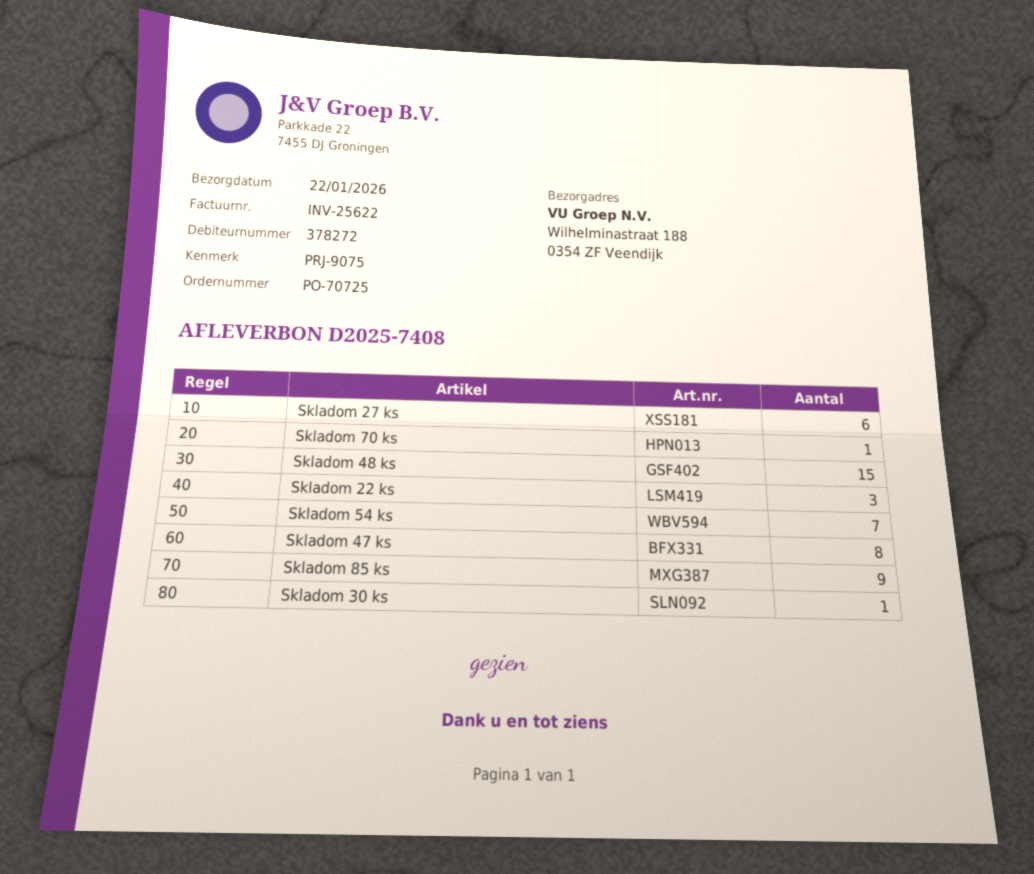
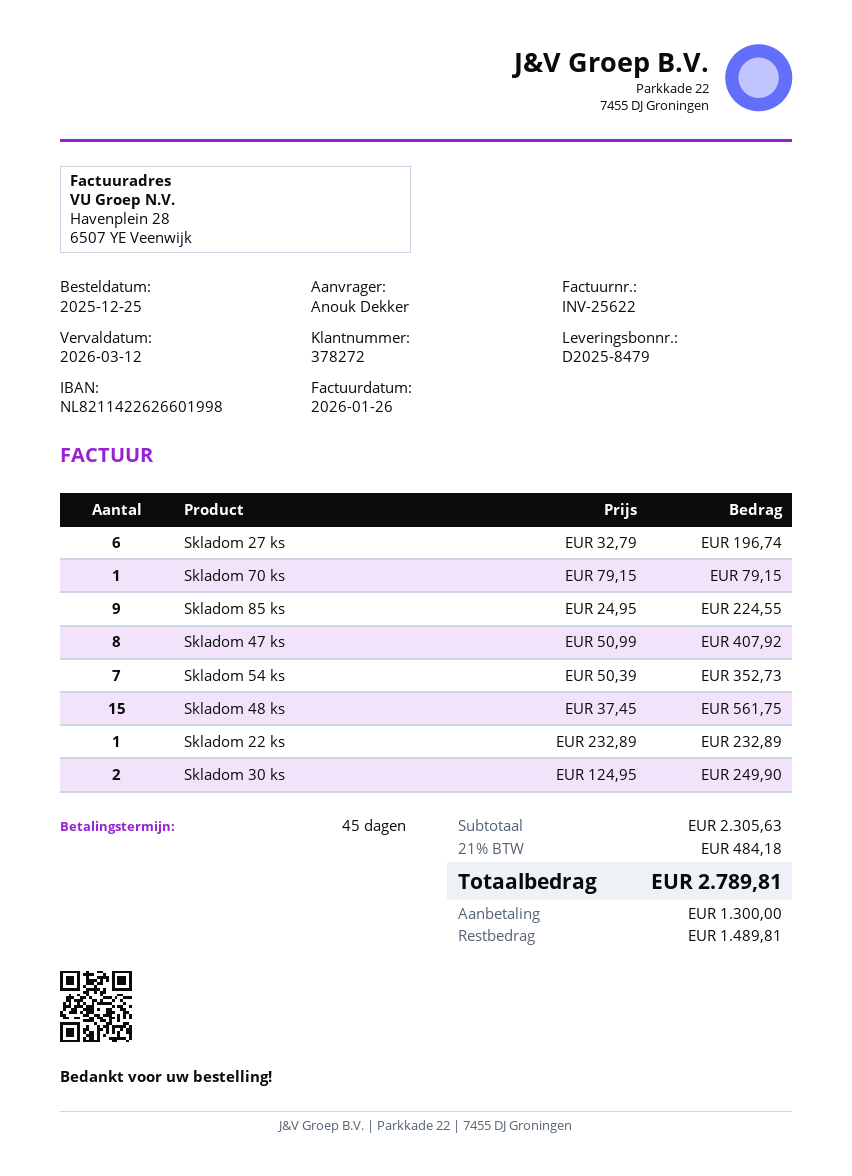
delivery note number: D2025-7408 -> D2025-8479
Skladom 22 ks: 3 -> 1
Skladom 30 ks: 1 -> 2

